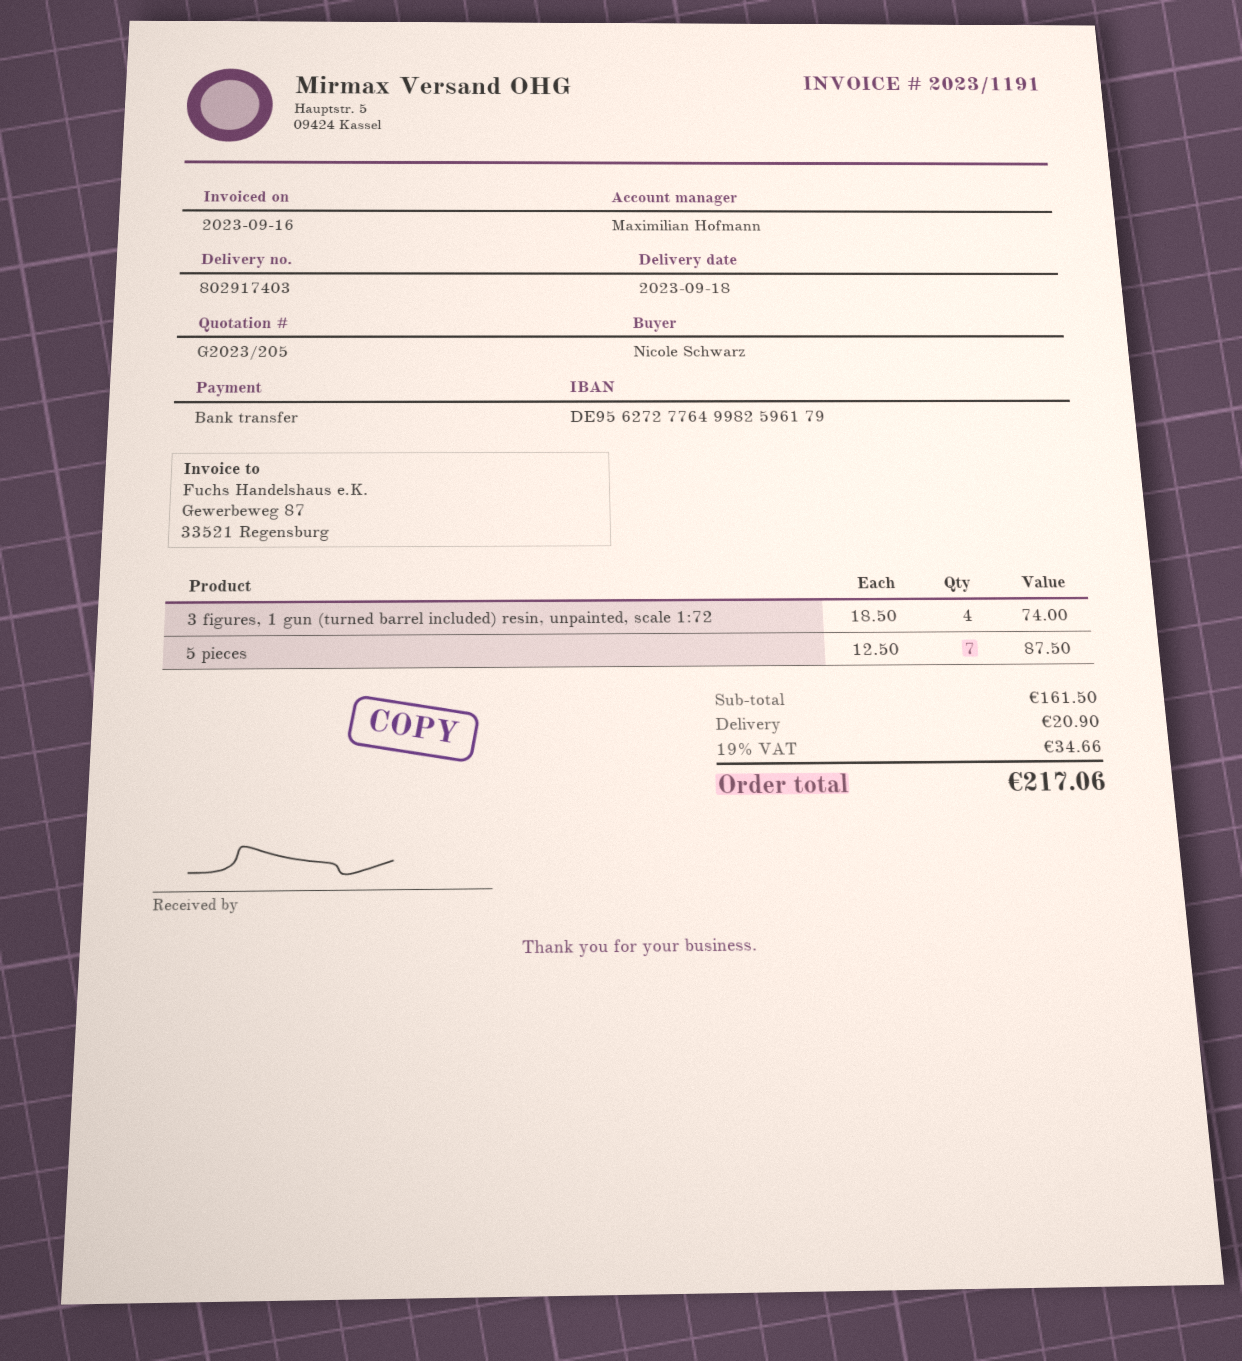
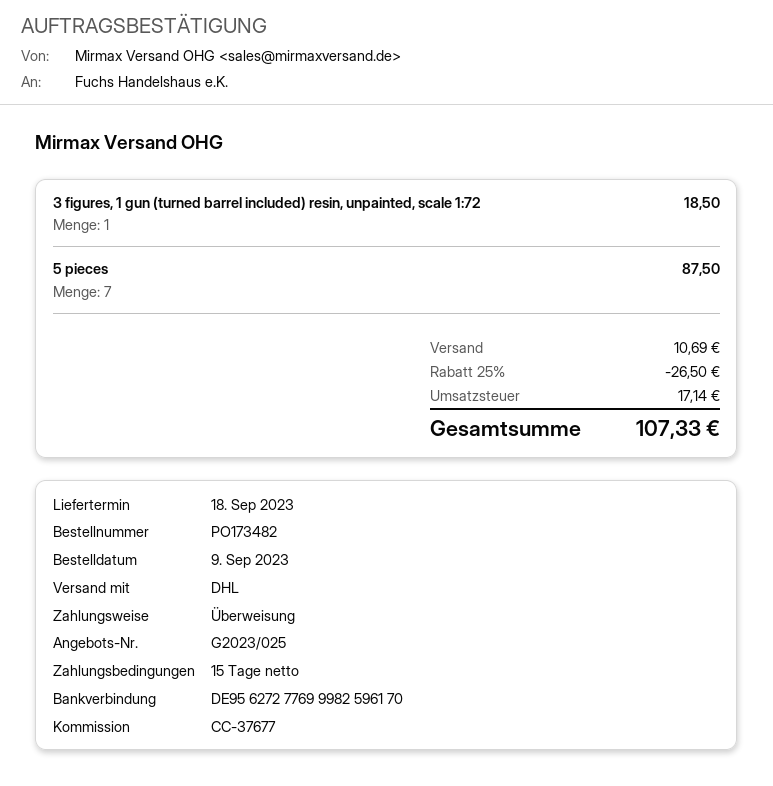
quote number: G2023/205 -> G2023/025
bank account: DE95627277649982596179 -> DE95627277699982596170
3 figures, 1 gun (turned barrel included) resin, unpainted, scale 1:72: 4 for 74.00 -> 1 for 18.50
discount: none -> 25% = 26.50
shipping: 20.90 -> 10.69
tax: 34.66 -> 17.14
total: 217.06 -> 107.33

